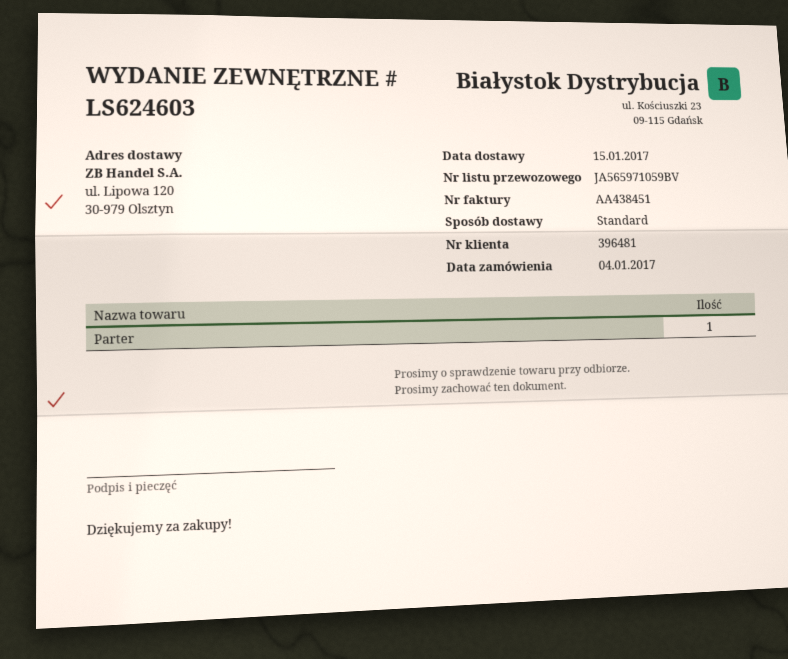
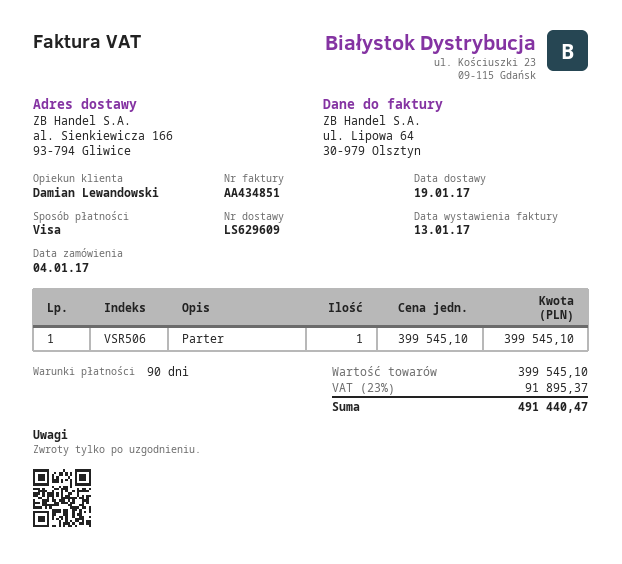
delivery note number: LS624603 -> LS629609
delivery date: 2017-01-15 -> 2017-01-19
invoice number: AA438451 -> AA434851
ship to: ul. Lipowa 120, 30-979 Olsztyn -> al. Sienkiewicza 166, 93-794 Gliwice

